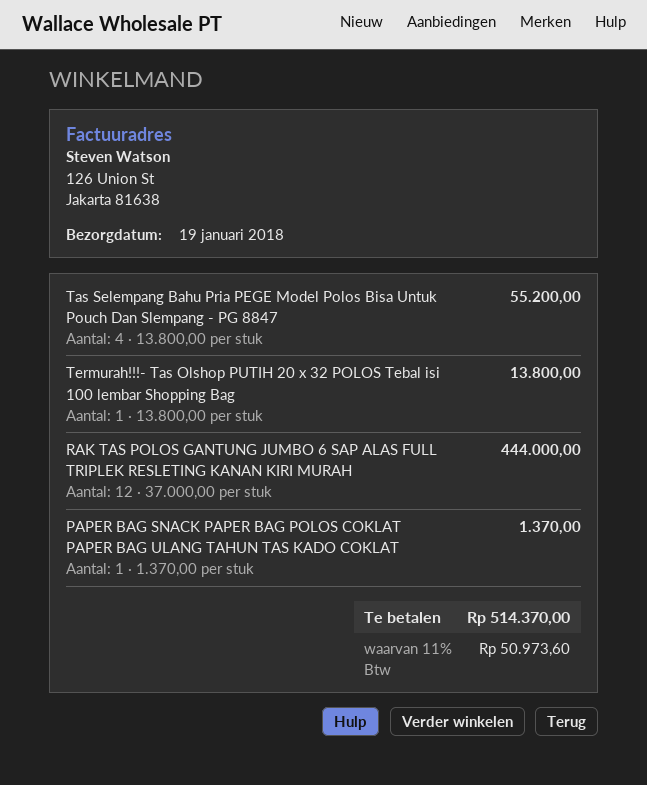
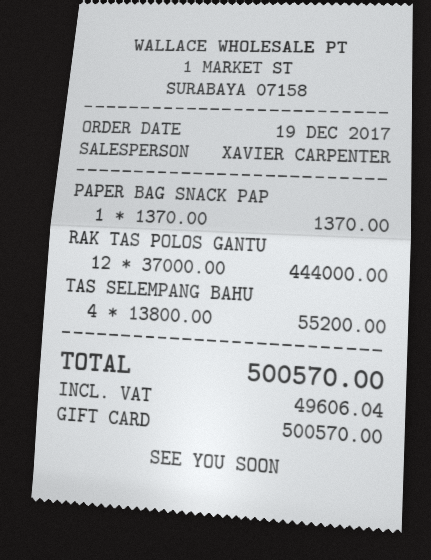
Termurah!!!- Tas Olshop PUTIH 20 x 32 POLOS Tebal isi 100 lembar Shopping Bag: 1 x 13800.00 = 13800.00 -> none
tax: 50973.60 -> 49606.04
total: 514370.00 -> 500570.00

